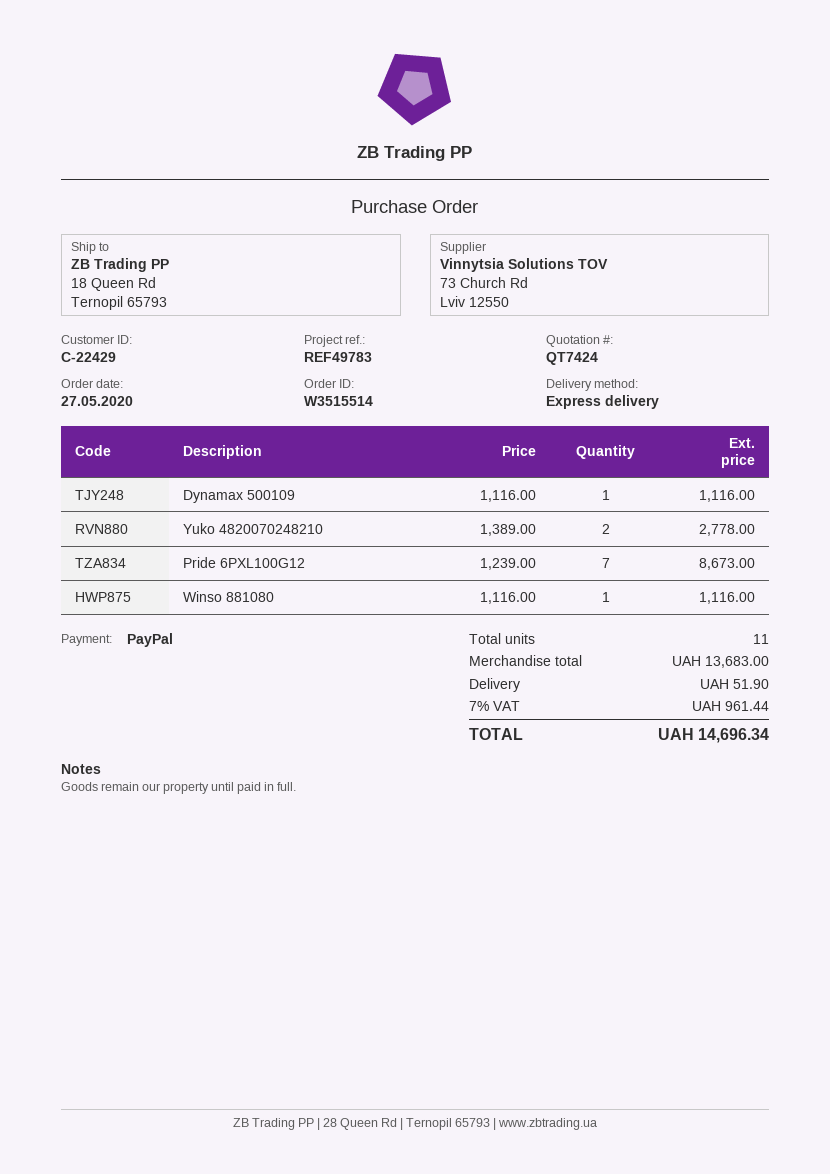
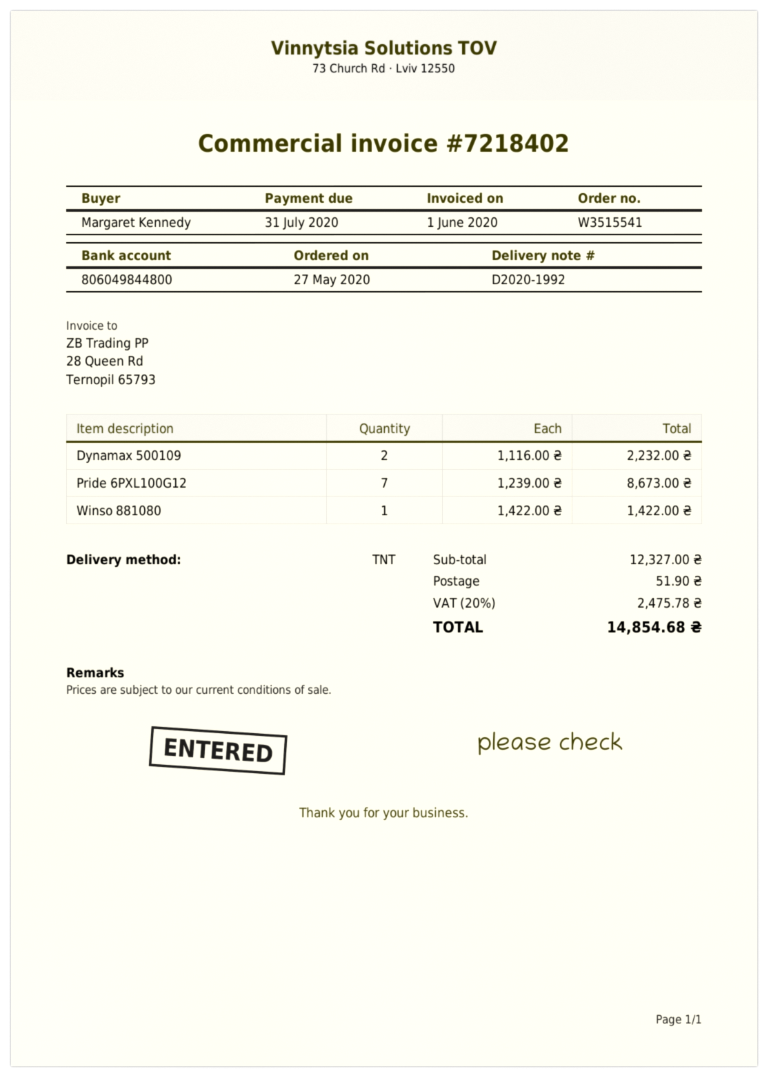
order number: W3515514 -> W3515541
shipping method: express -> TNT
Dynamax 500109: 1 x 1116.00 = 1116.00 -> 2 x 1116.00 = 2232.00
Yuko 4820070248210: 2 x 1389.00 = 2778.00 -> none
Winso 881080: 1 x 1116.00 = 1116.00 -> 1 x 1422.00 = 1422.00
subtotal: 13683.00 -> 12327.00
tax: 7% = 961.44 -> 20% = 2475.78
total: 14696.34 -> 14854.68

